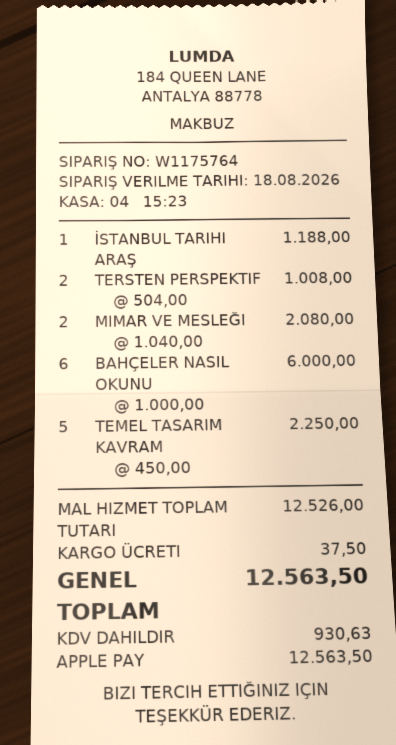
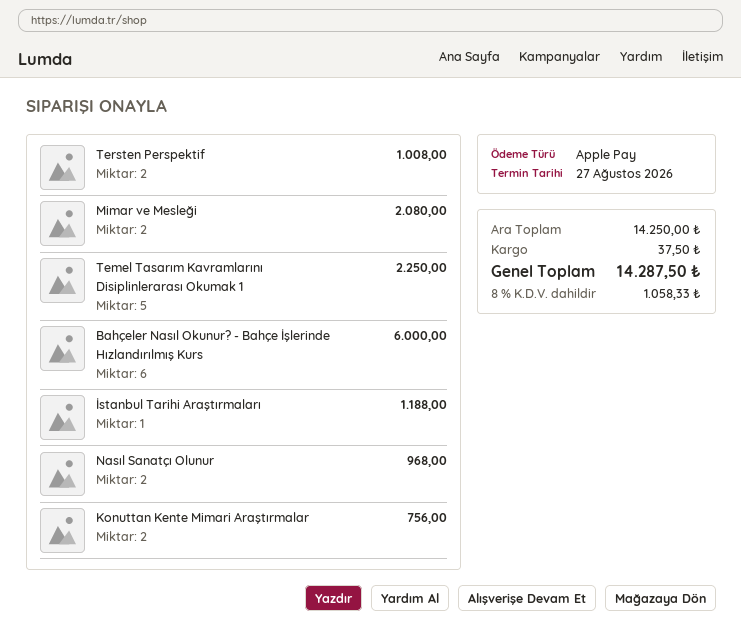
Nasıl Sanatçı Olunur: none -> 2 for 968.00
Konuttan Kente Mimari Araştırmalar: none -> 2 for 756.00
subtotal: 12526.00 -> 14250.00
tax: 930.63 -> 1058.33
total: 12563.50 -> 14287.50

